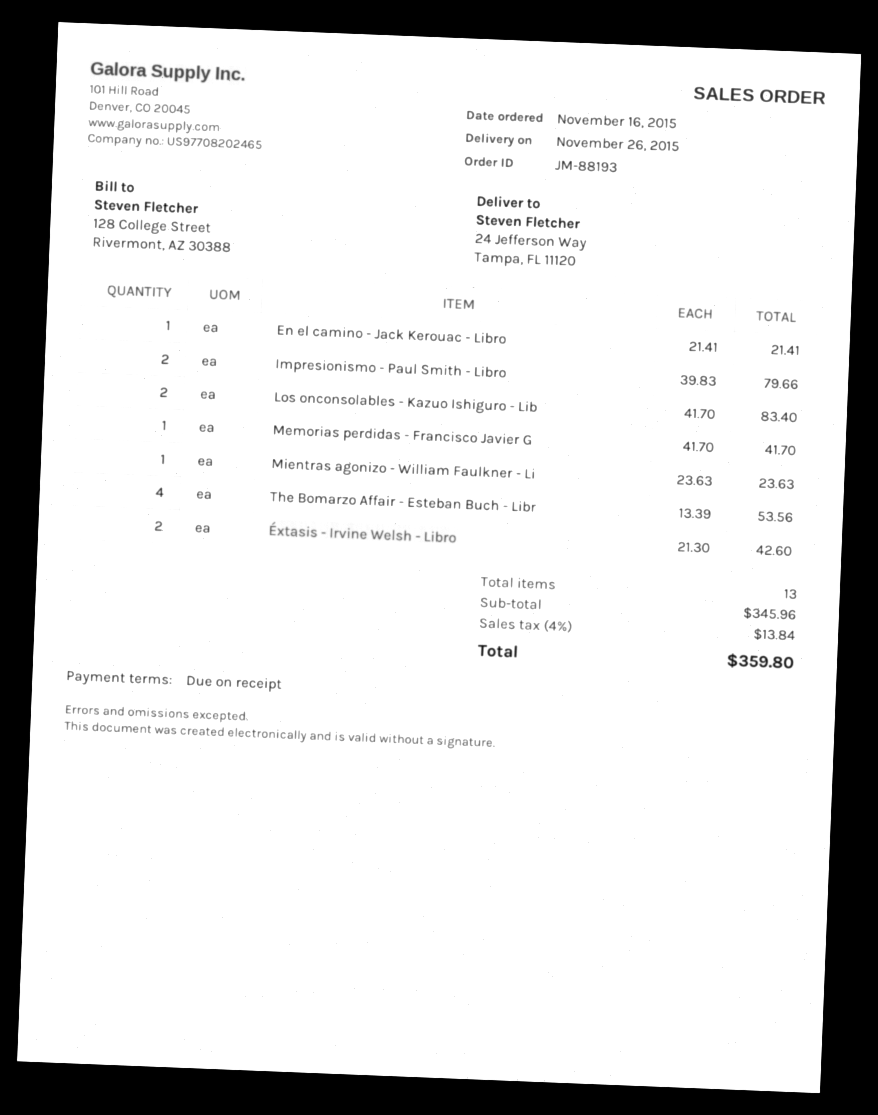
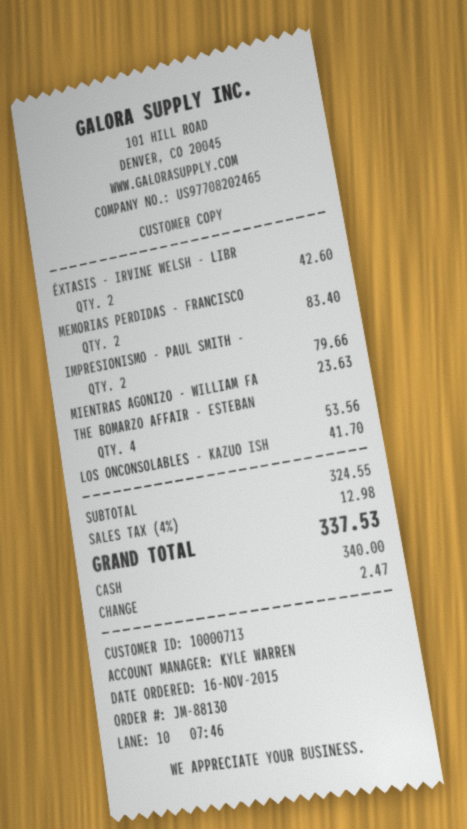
order number: JM-88193 -> JM-88130
En el camino - Jack Kerouac - Libro: 1 for 21.41 -> none
Los onconsolables - Kazuo Ishiguro - Lib: 2 for 83.40 -> 1 for 41.70
Memorias perdidas - Francisco Javier G: 1 for 41.70 -> 2 for 83.40
subtotal: 345.96 -> 324.55
tax: 4% = 13.84 -> 4% = 12.98
total: 359.80 -> 337.53

